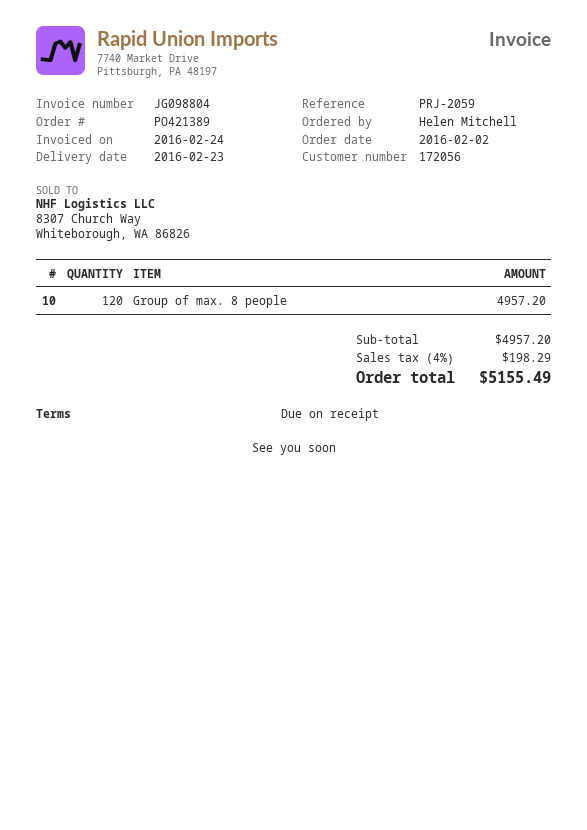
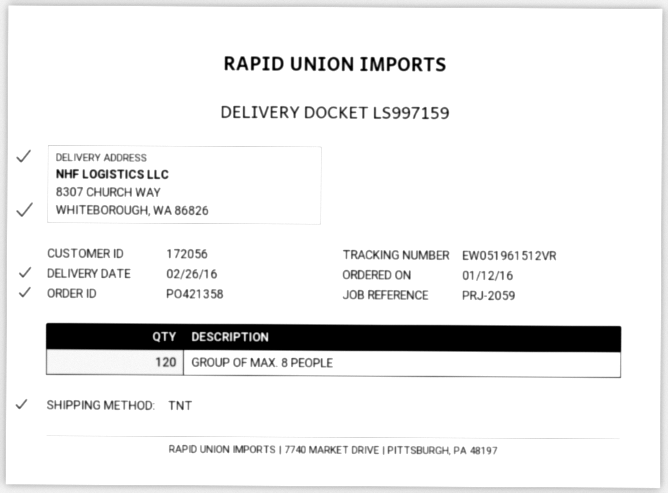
order number: PO421389 -> PO421358
order date: 2016-02-02 -> 2016-01-12
delivery date: 2016-02-23 -> 2016-02-26

